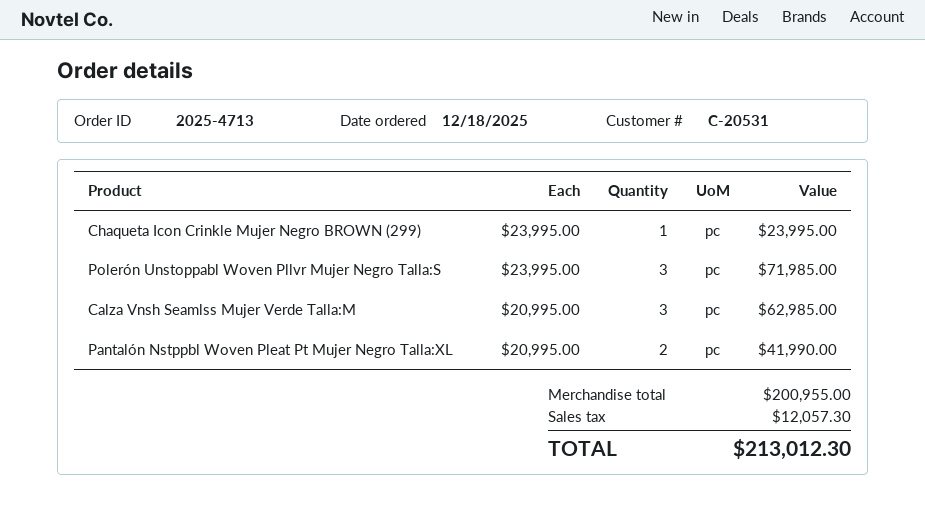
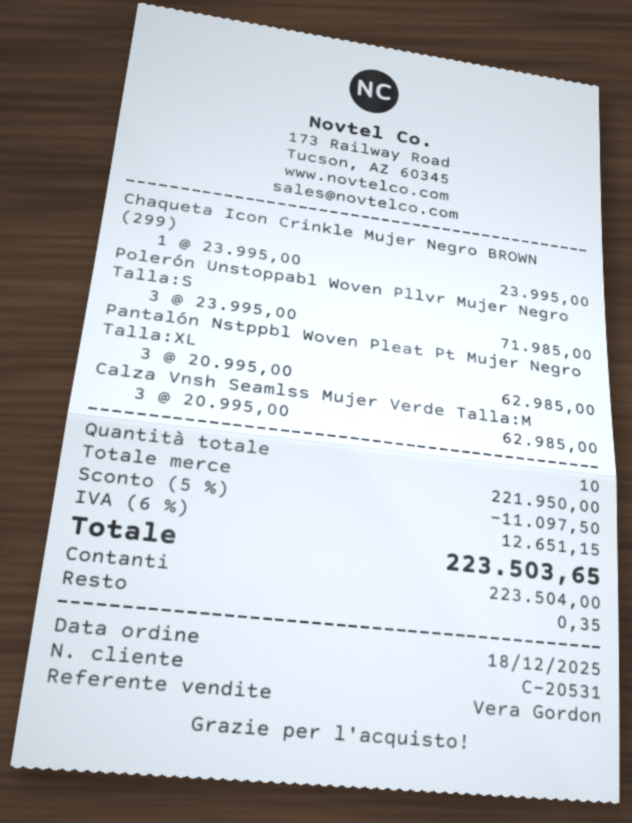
Pantalón Nstppbl Woven Pleat Pt Mujer Negro Talla:XL: 2 x 20995.00 = 41990.00 -> 3 x 20995.00 = 62985.00
subtotal: 200955.00 -> 221950.00
discount: none -> 5% = 11097.50
tax: 12057.30 -> 12651.15
total: 213012.30 -> 223503.65

